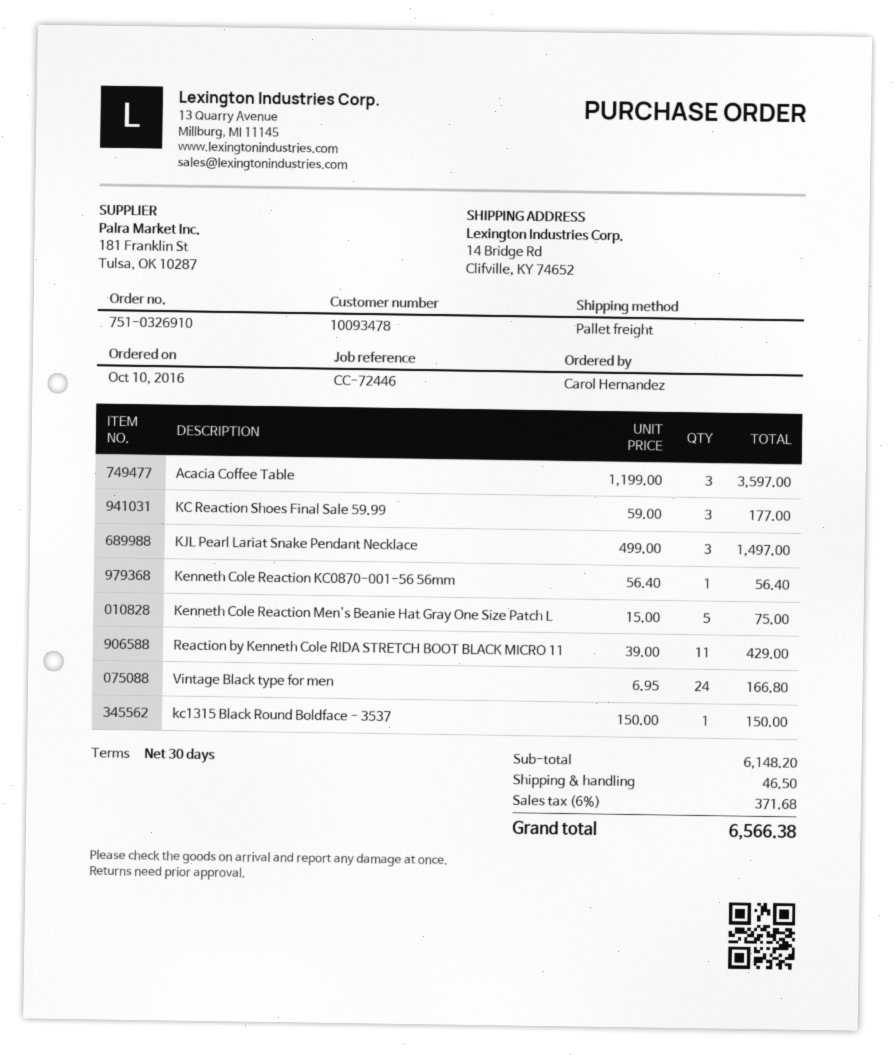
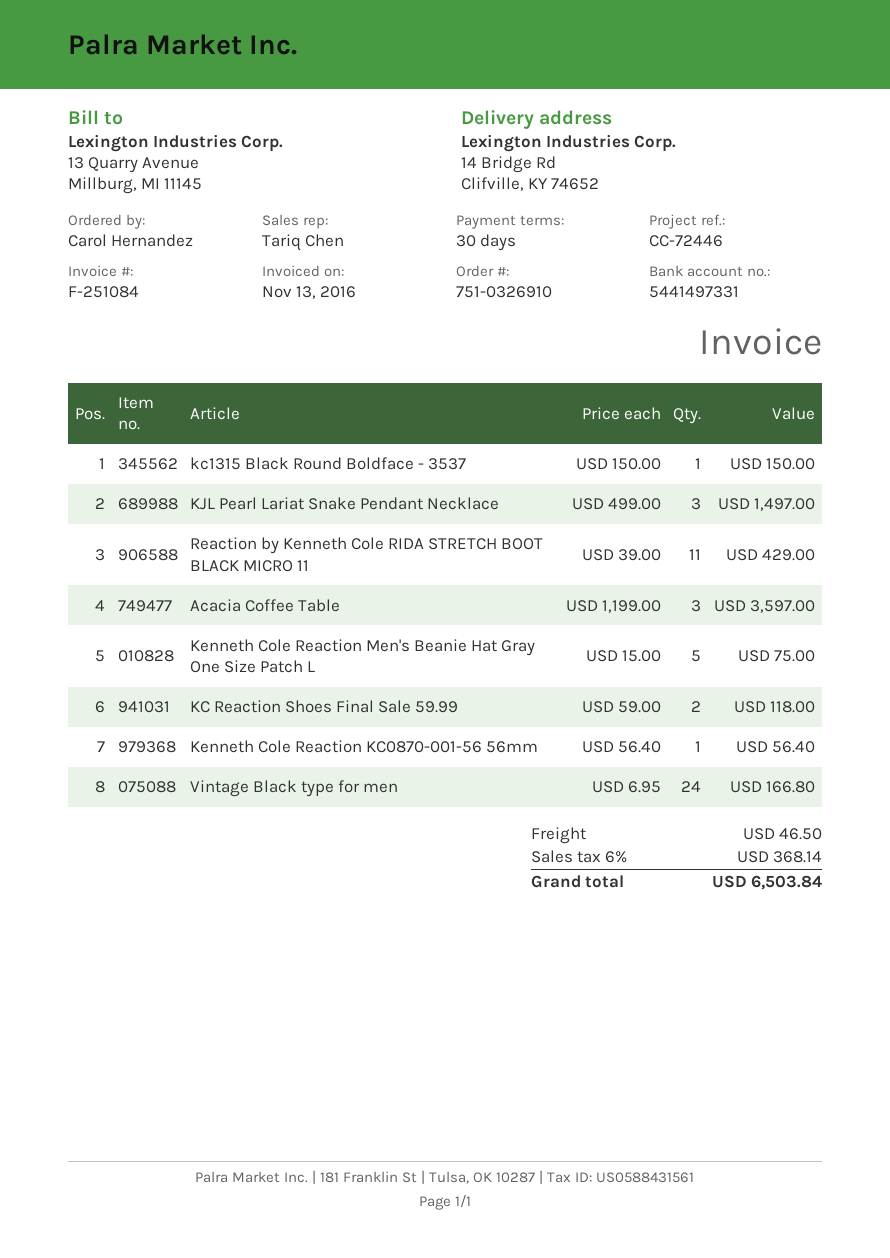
KC Reaction Shoes Final Sale 59.99: 3 x 59.00 = 177.00 -> 2 x 59.00 = 118.00
tax: 6% = 371.68 -> 6% = 368.14
total: 6566.38 -> 6503.84

